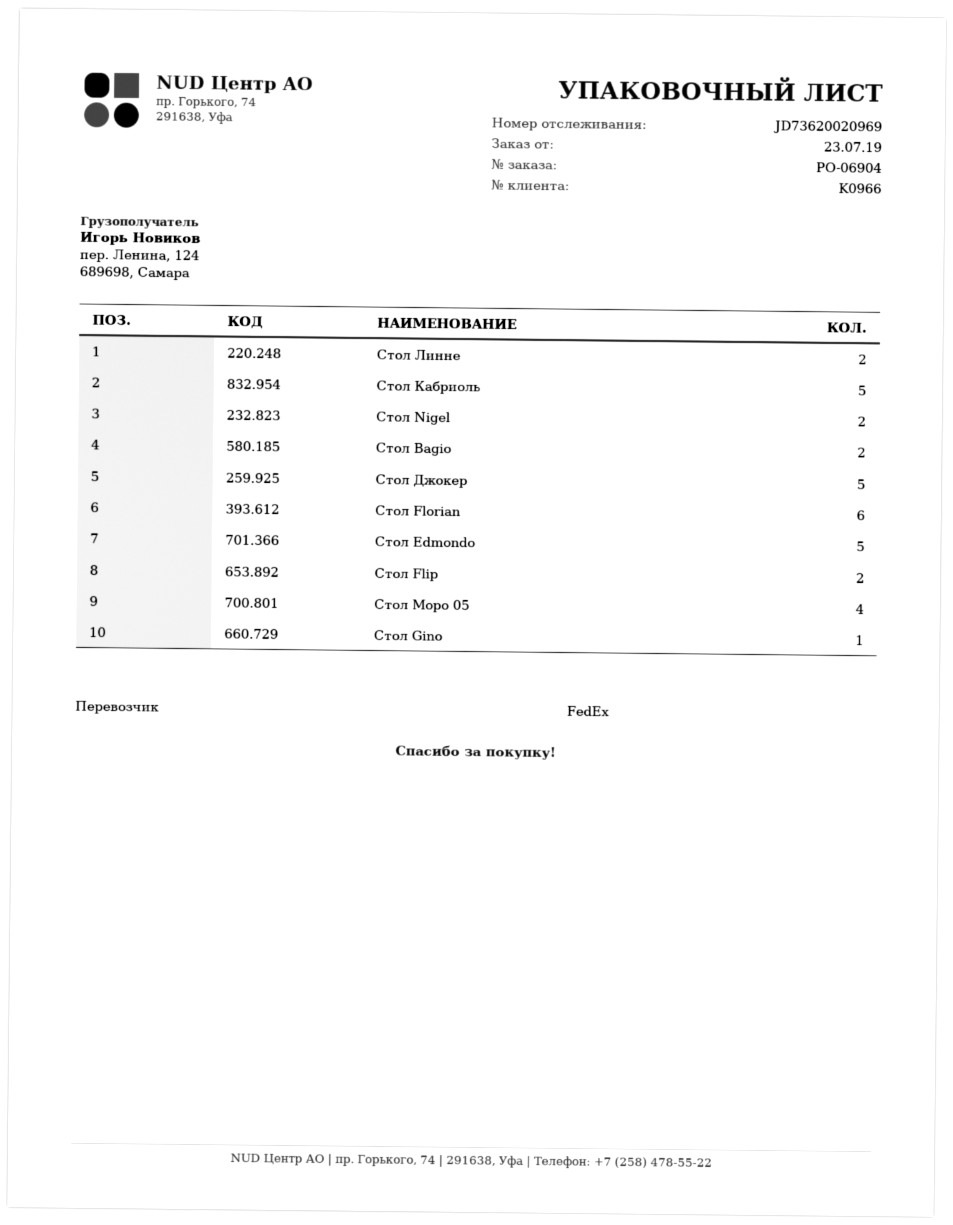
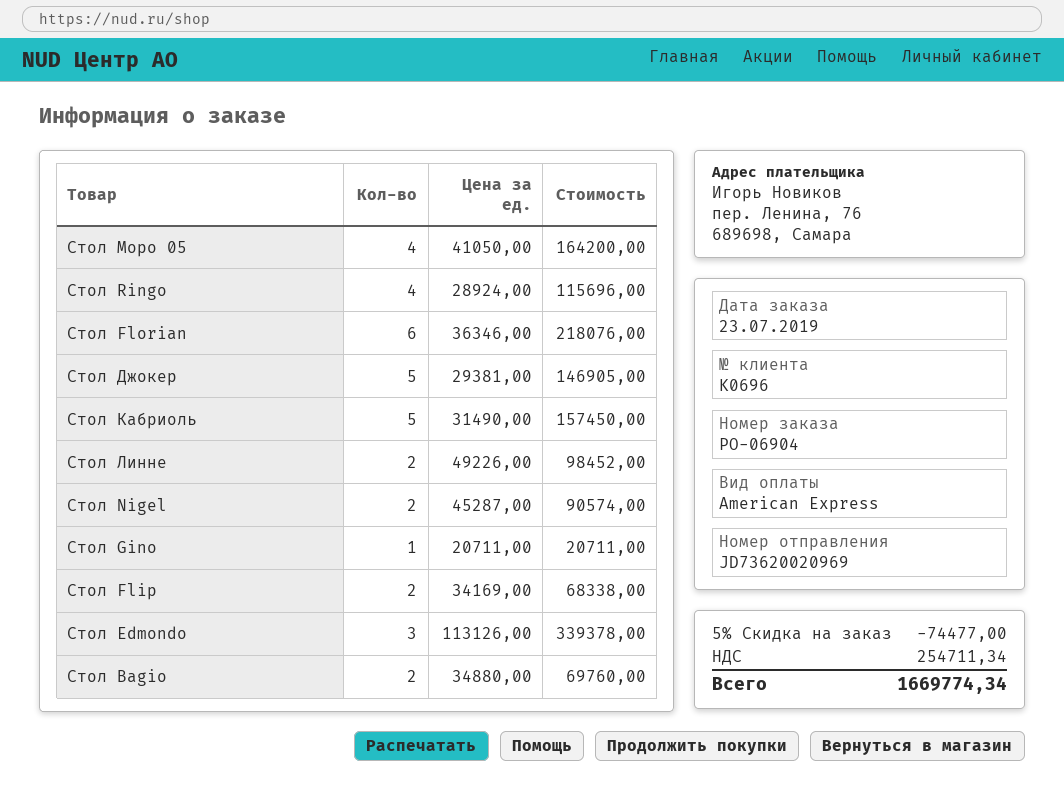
customer number: K0966 -> K0696
Стол Edmondo: 5 -> 3
Стол Ringo: none -> 4

